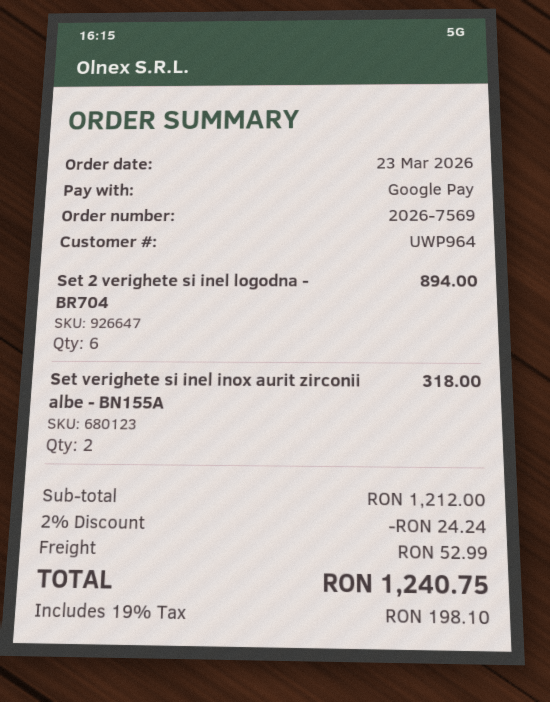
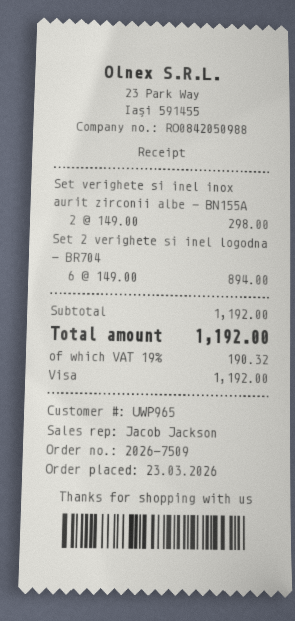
order number: 2026-7569 -> 2026-7509
customer number: UWP964 -> UWP965
payment method: Google Pay -> Visa
Set verighete si inel inox aurit zirconii albe - BN155A: 2 for 318.00 -> 2 for 298.00
subtotal: 1212.00 -> 1192.00
discount: 2% = 24.24 -> none
shipping: 52.99 -> none
tax: 19% = 198.10 -> 19% = 190.32
total: 1240.75 -> 1192.00

